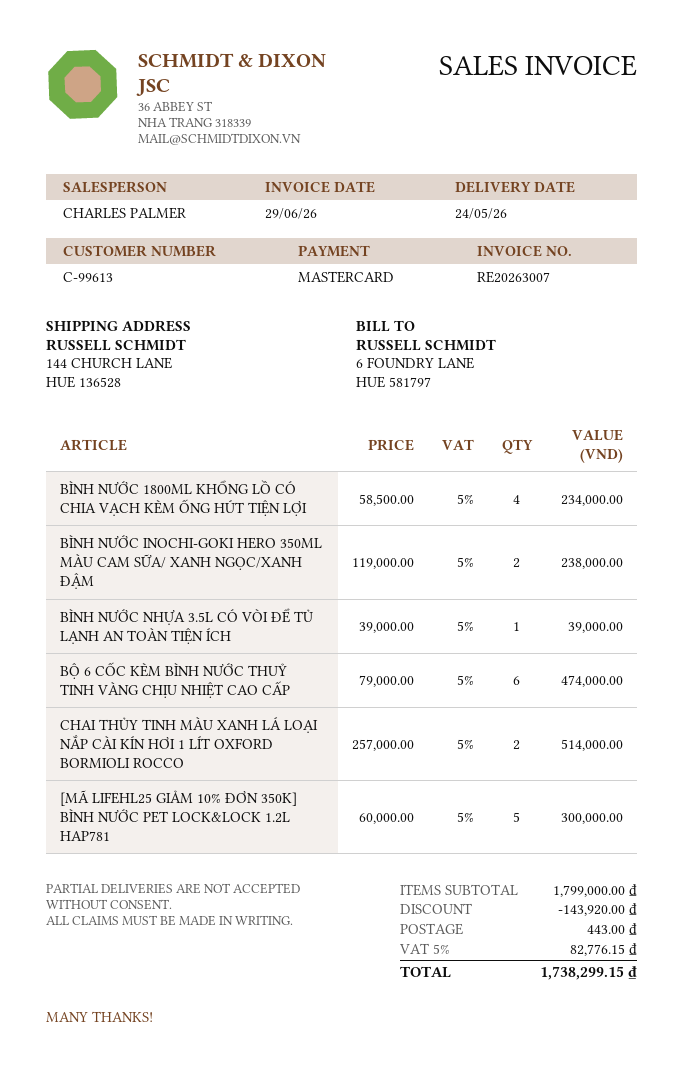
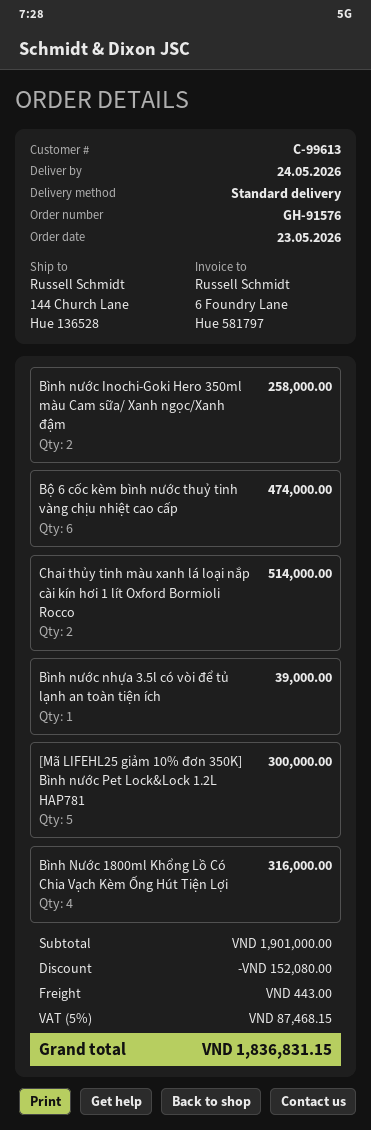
BÌNH NƯỚC 1800ML KHỔNG LỒ CÓ CHIA VẠCH KÈM ỐNG HÚT TIỆN LỢI: 4 for 234000.00 -> 4 for 316000.00
BÌNH NƯỚC INOCHI-GOKI HERO 350ML MÀU CAM SỮA/ XANH NGỌC/XANH ĐẬM: 2 for 238000.00 -> 2 for 258000.00
subtotal: 1799000.00 -> 1901000.00
discount: 143920.00 -> 152080.00
tax: 5% = 82776.15 -> 5% = 87468.15
total: 1738299.15 -> 1836831.15

